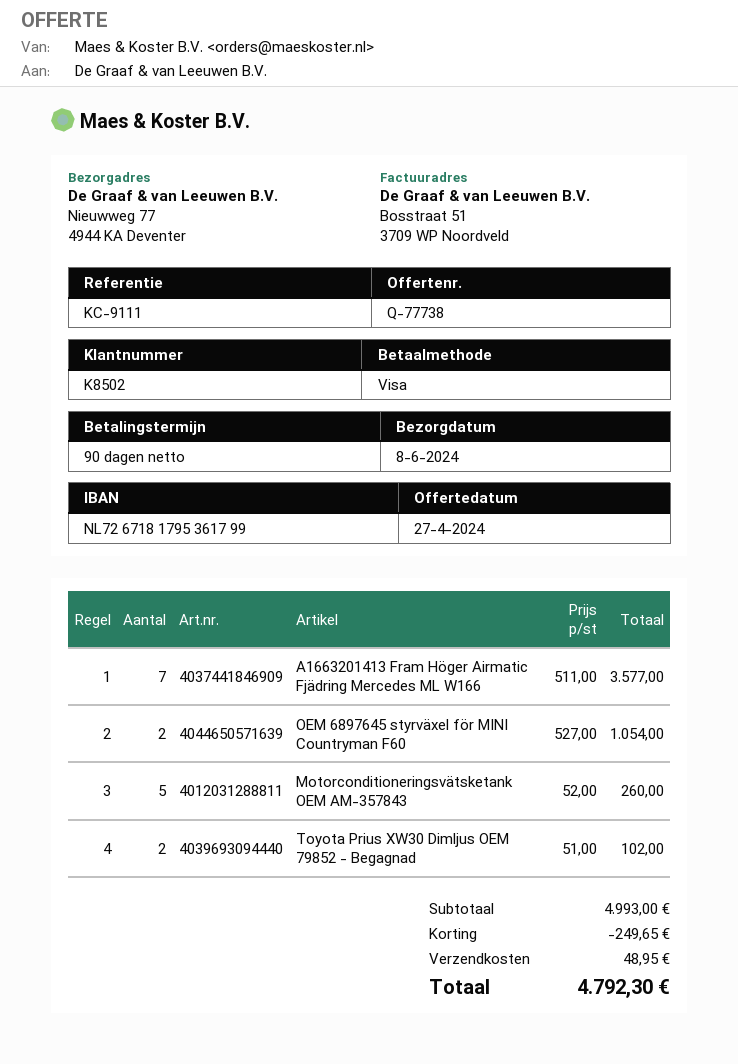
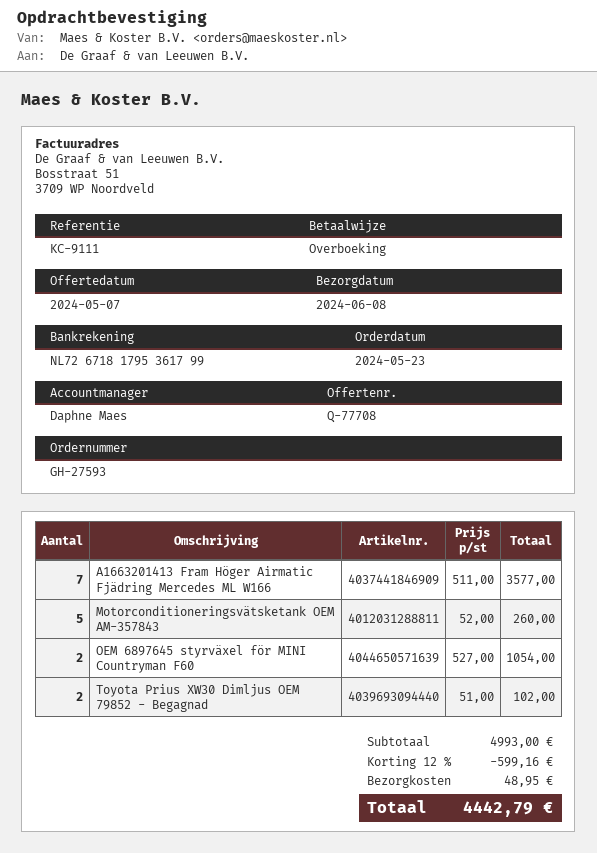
quote number: Q-77738 -> Q-77708
quote date: 2024-04-27 -> 2024-05-07
payment method: Visa -> bank transfer
discount: 249.65 -> 599.16
total: 4792.30 -> 4442.79

